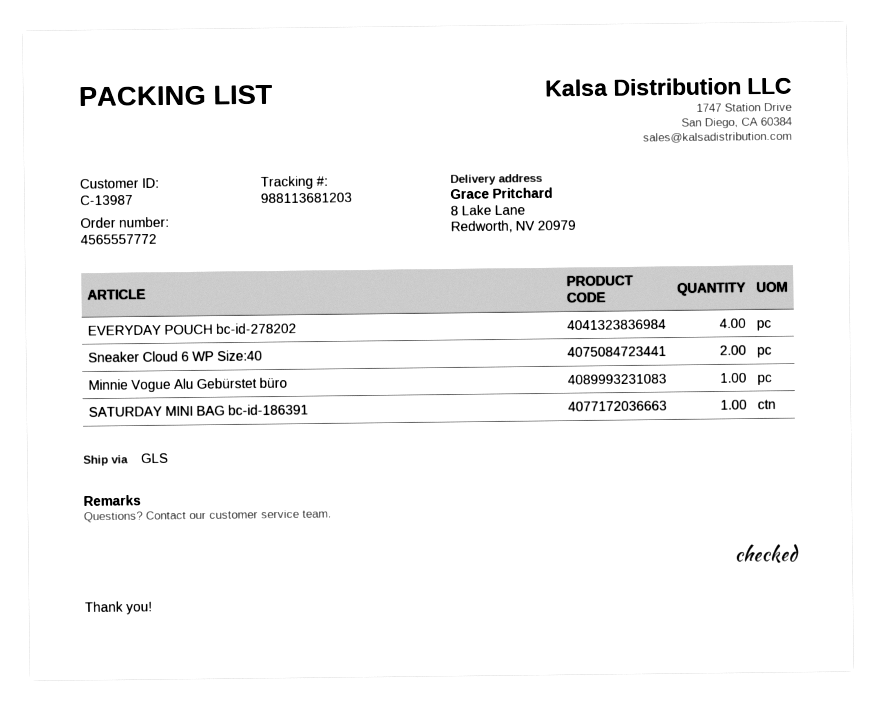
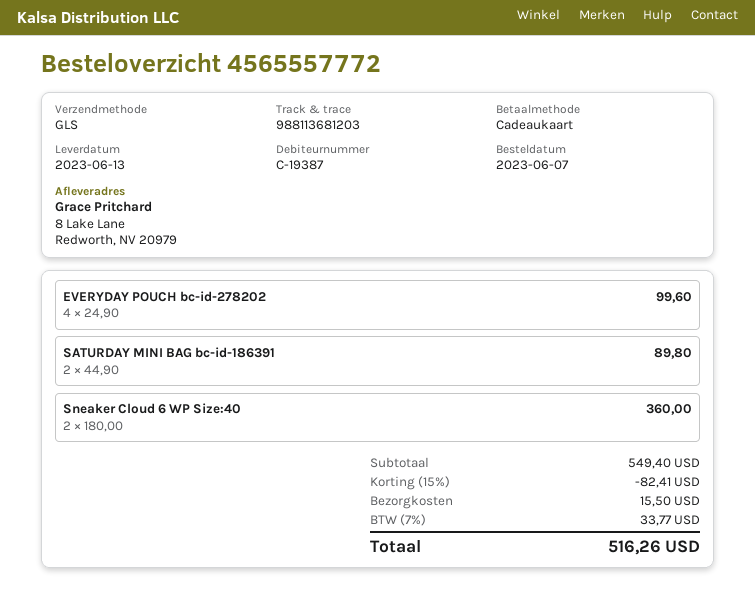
customer number: C-13987 -> C-19387
Minnie Vogue Alu Gebürstet büro: 1 -> none
SATURDAY MINI BAG bc-id-186391: 1 -> 2

